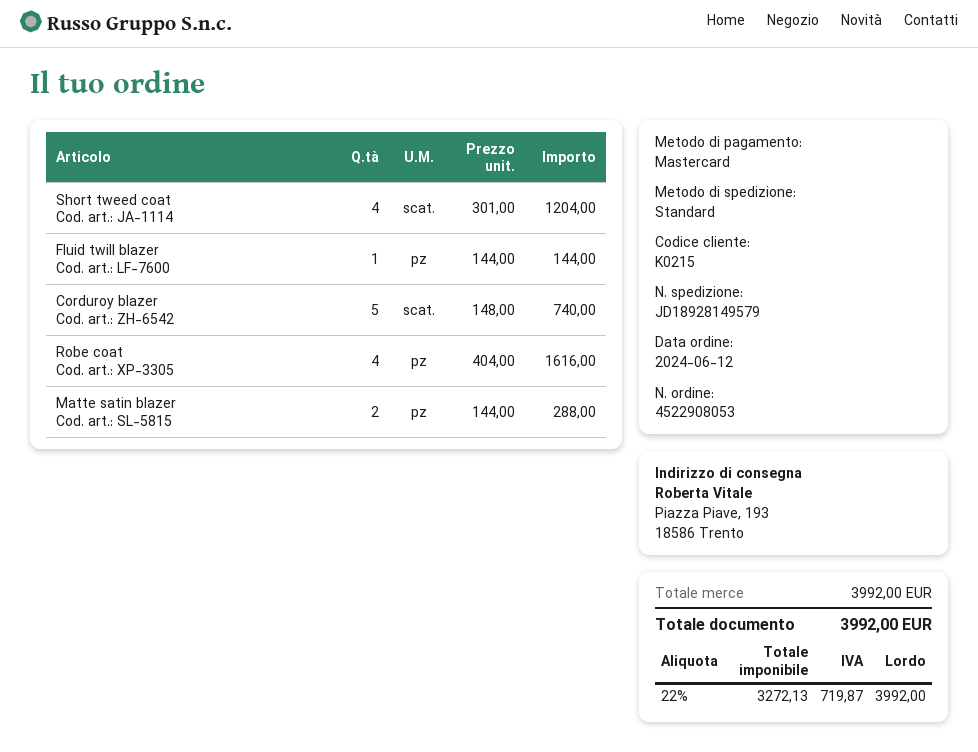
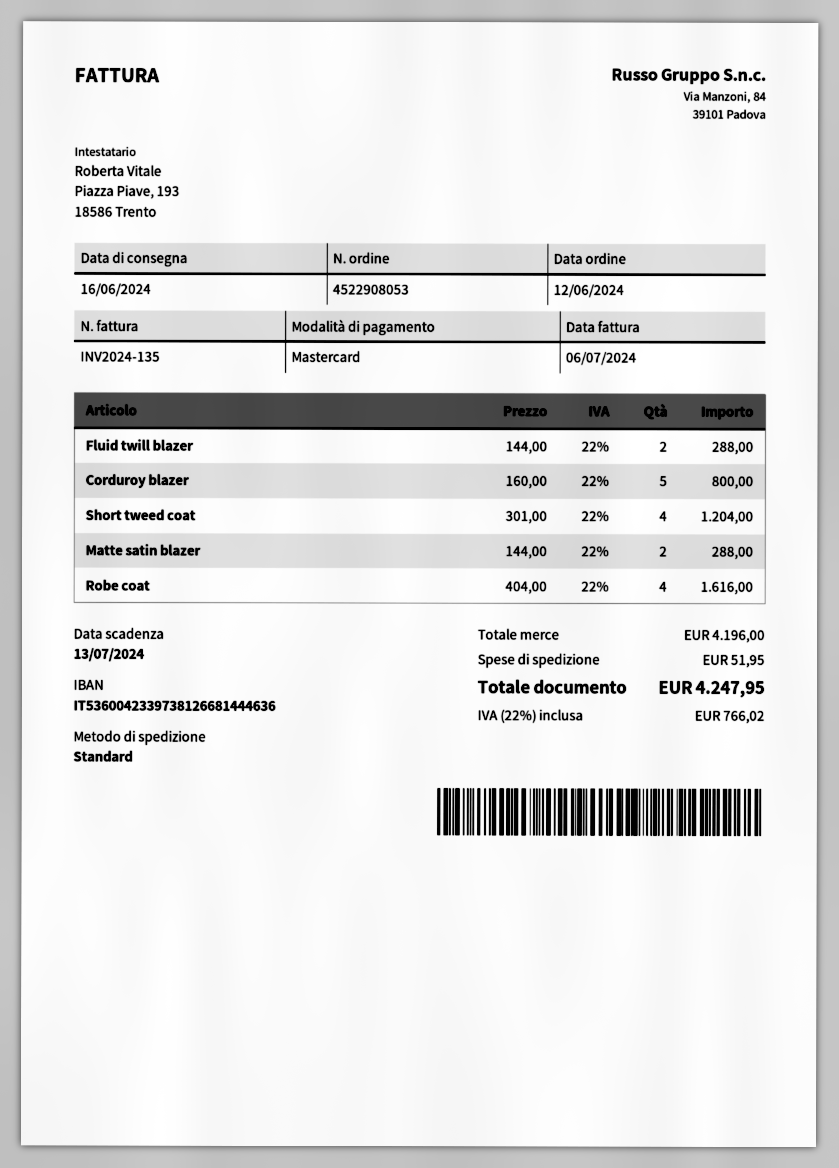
Fluid twill blazer: 1 x 144.00 = 144.00 -> 2 x 144.00 = 288.00
Corduroy blazer: 5 x 148.00 = 740.00 -> 5 x 160.00 = 800.00
subtotal: 3992.00 -> 4196.00
shipping: none -> 51.95
tax: 22% = 719.87 -> 22% = 766.02
total: 3992.00 -> 4247.95

